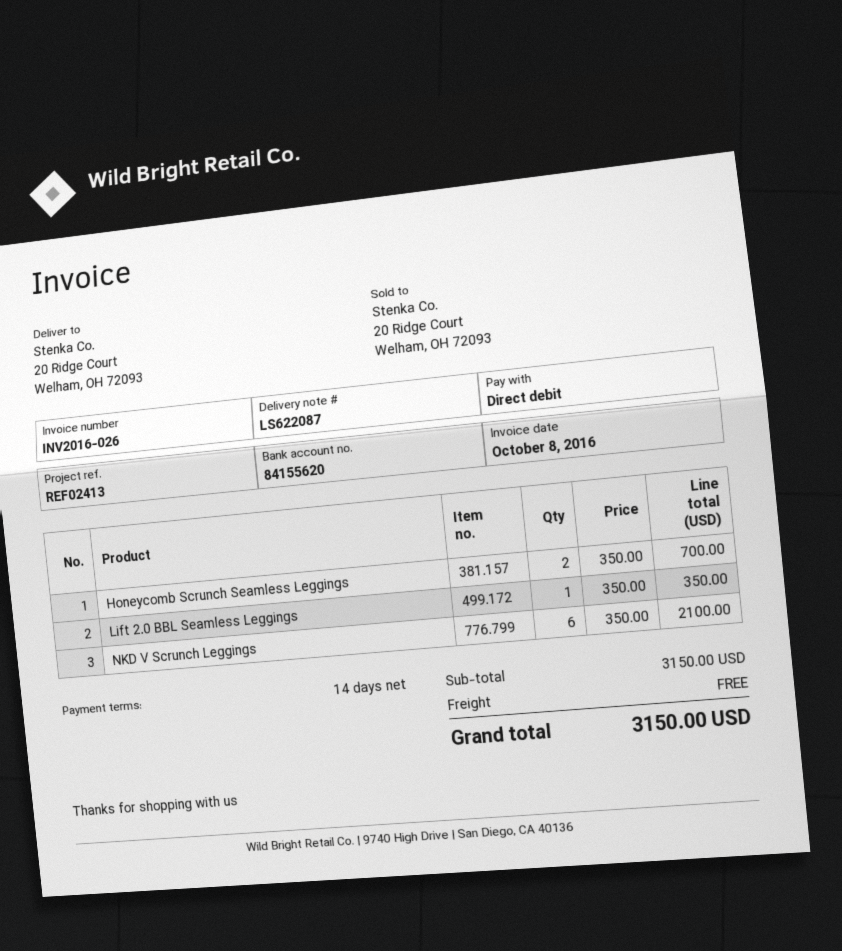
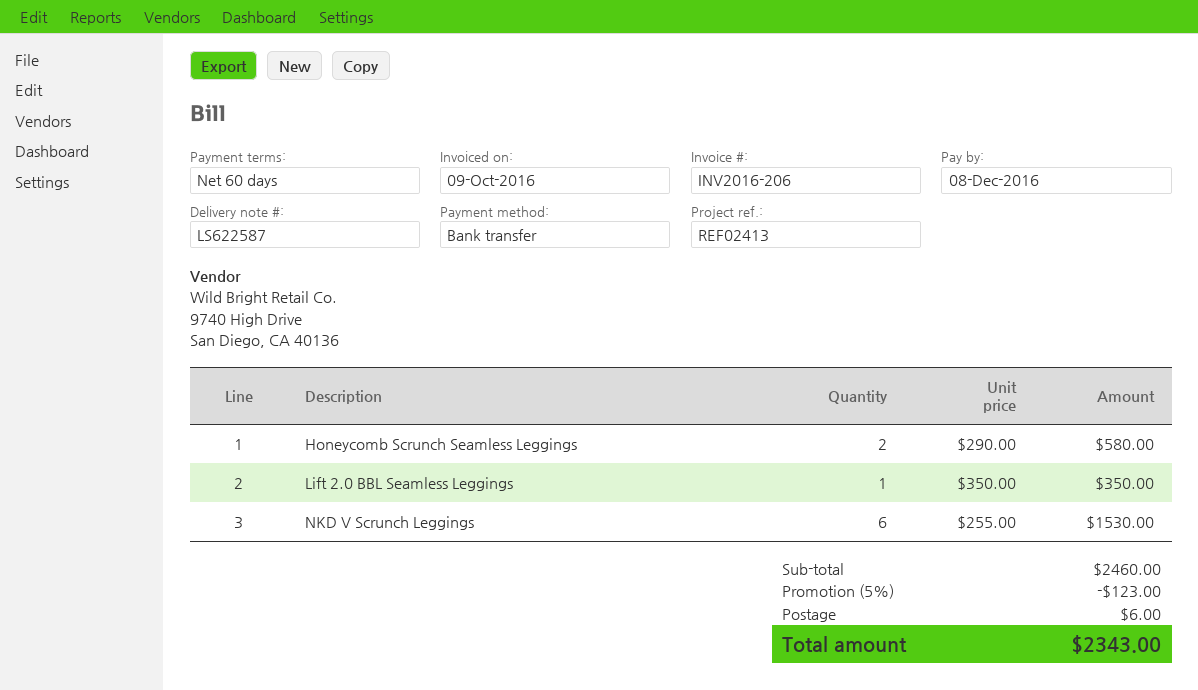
delivery note number: LS622087 -> LS622587
invoice number: INV2016-026 -> INV2016-206
invoice date: 2016-10-08 -> 2016-10-09
payment terms: 14 days -> 60 days
payment method: direct debit -> bank transfer
Honeycomb Scrunch Seamless Leggings: 2 x 350.00 = 700.00 -> 2 x 290.00 = 580.00
NKD V Scrunch Leggings: 6 x 350.00 = 2100.00 -> 6 x 255.00 = 1530.00
subtotal: 3150.00 -> 2460.00
discount: none -> 5% = 123.00
shipping: 0.00 -> 6.00
total: 3150.00 -> 2343.00

